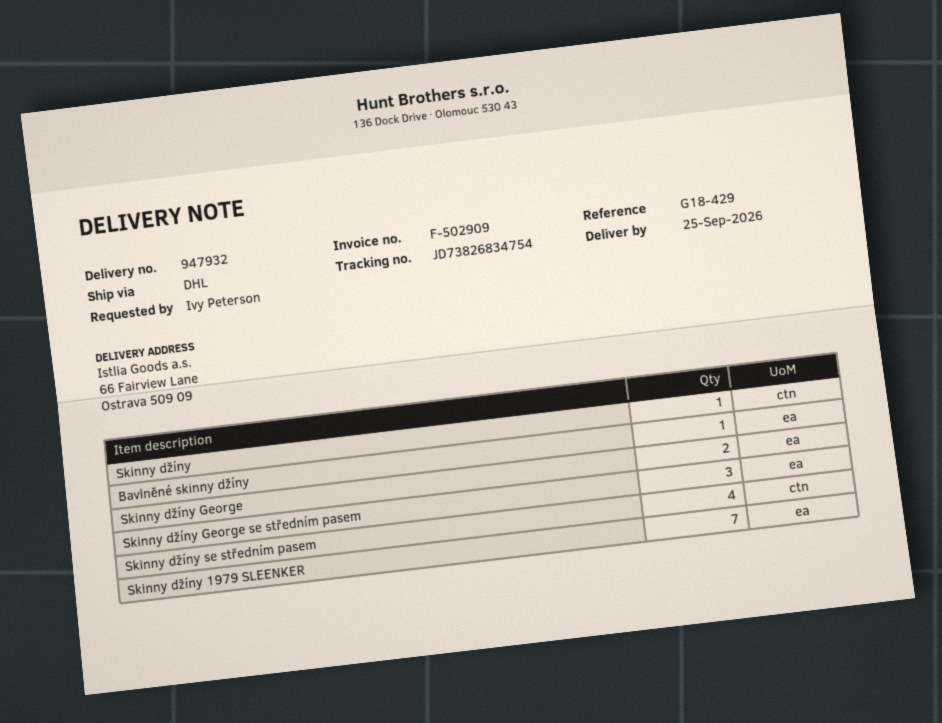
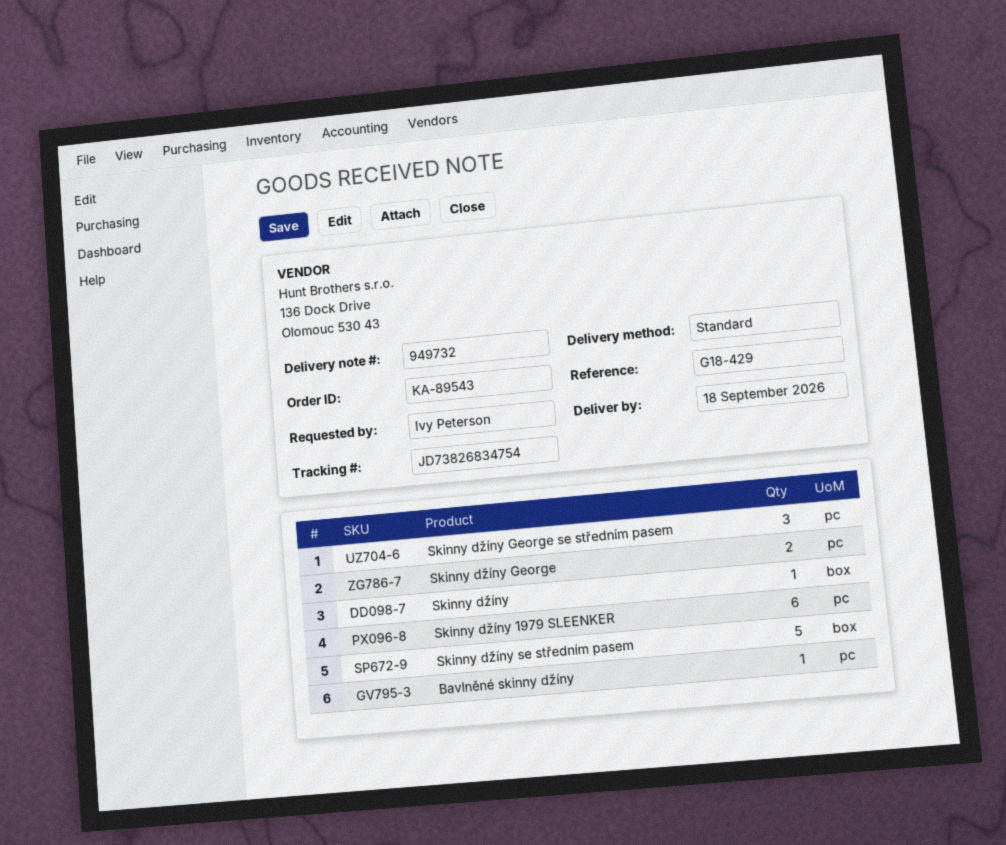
delivery note number: 947932 -> 949732
delivery date: 2026-09-25 -> 2026-09-18
shipping method: DHL -> standard
Skinny džíny se středním pasem: 4 -> 5
Skinny džíny 1979 SLEENKER: 7 -> 6

